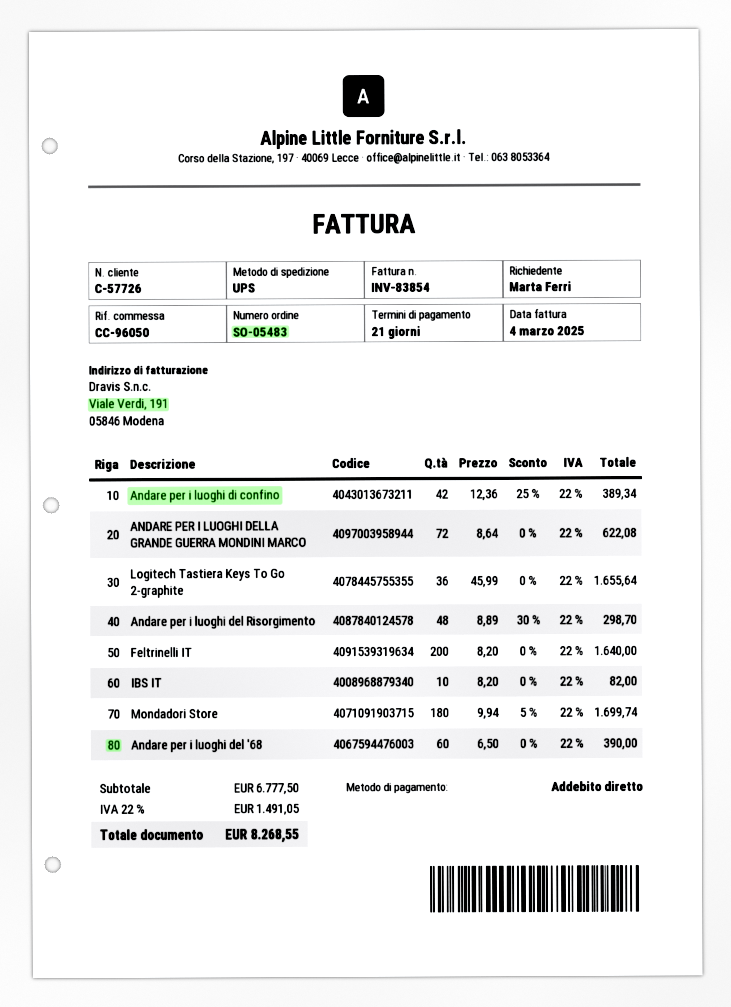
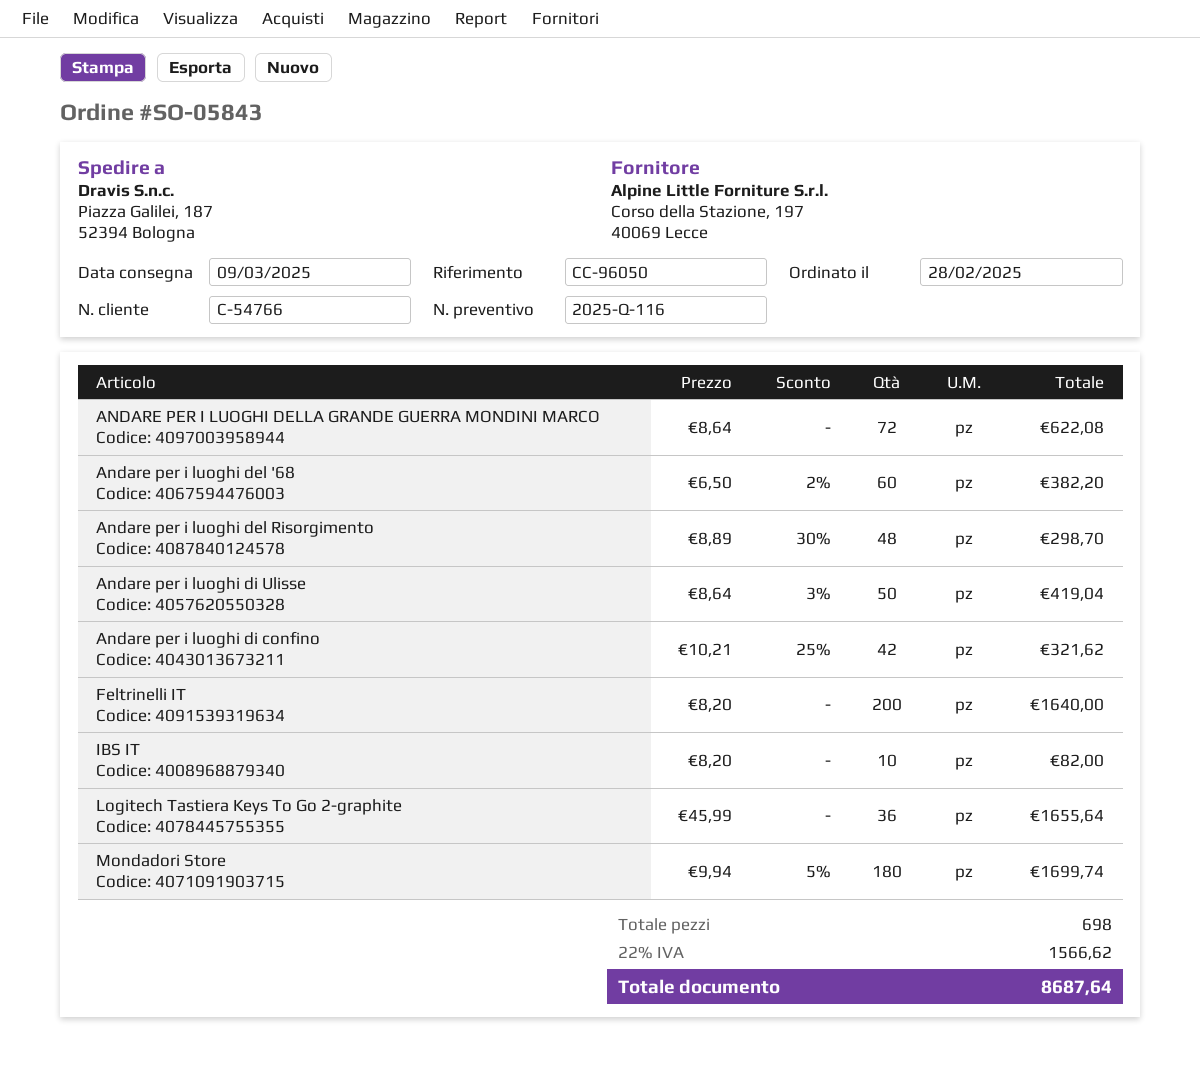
order number: SO-05483 -> SO-05843
customer number: C-57726 -> C-54766
Andare per i luoghi di confino: 42 x 12.36 - 25% = 389.34 -> 42 x 10.21 - 25% = 321.62
Andare per i luoghi del '68: 60 x 6.50 = 390.00 -> 60 x 6.50 - 2% = 382.20
Andare per i luoghi di Ulisse: none -> 50 x 8.64 - 3% = 419.04
tax: 22% = 1491.05 -> 22% = 1566.62
total: 8268.55 -> 8687.64

